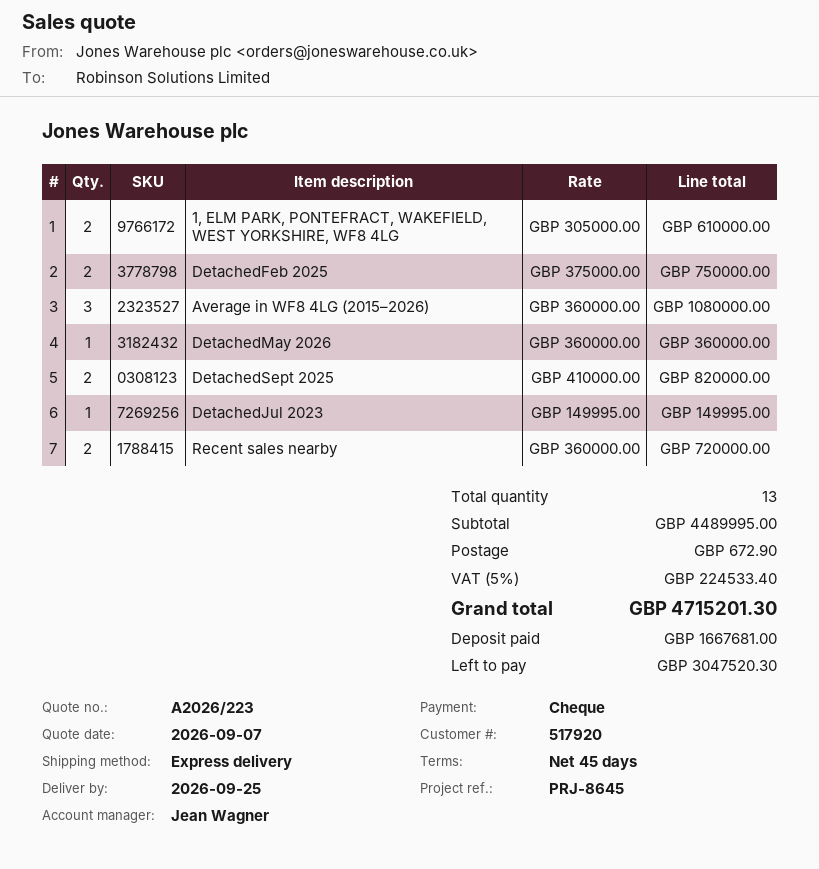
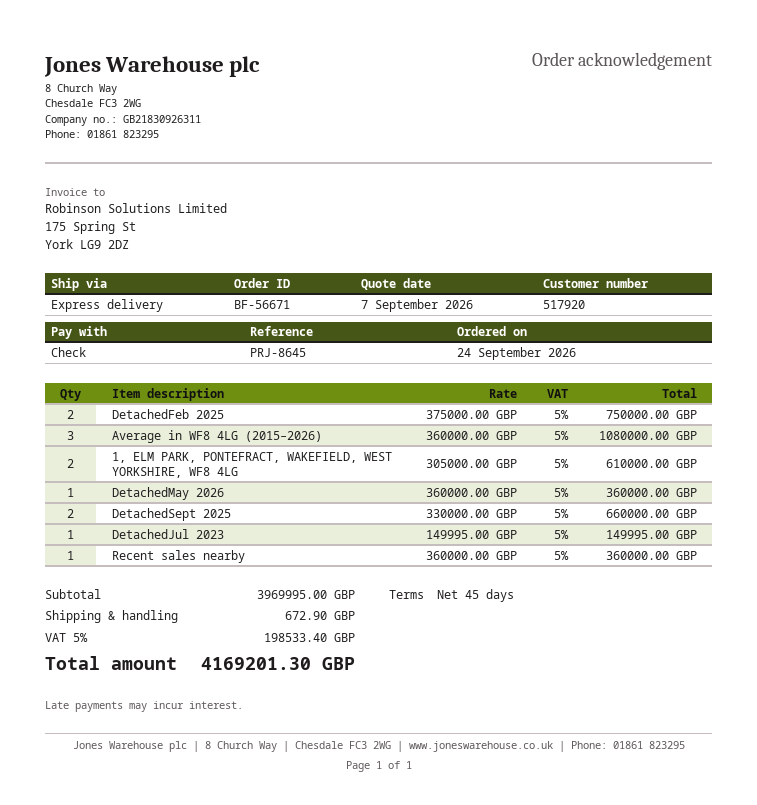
DetachedSept 2025: 2 x 410000.00 = 820000.00 -> 2 x 330000.00 = 660000.00
Recent sales nearby: 2 x 360000.00 = 720000.00 -> 1 x 360000.00 = 360000.00
subtotal: 4489995.00 -> 3969995.00
tax: 5% = 224533.40 -> 5% = 198533.40
total: 4715201.30 -> 4169201.30

